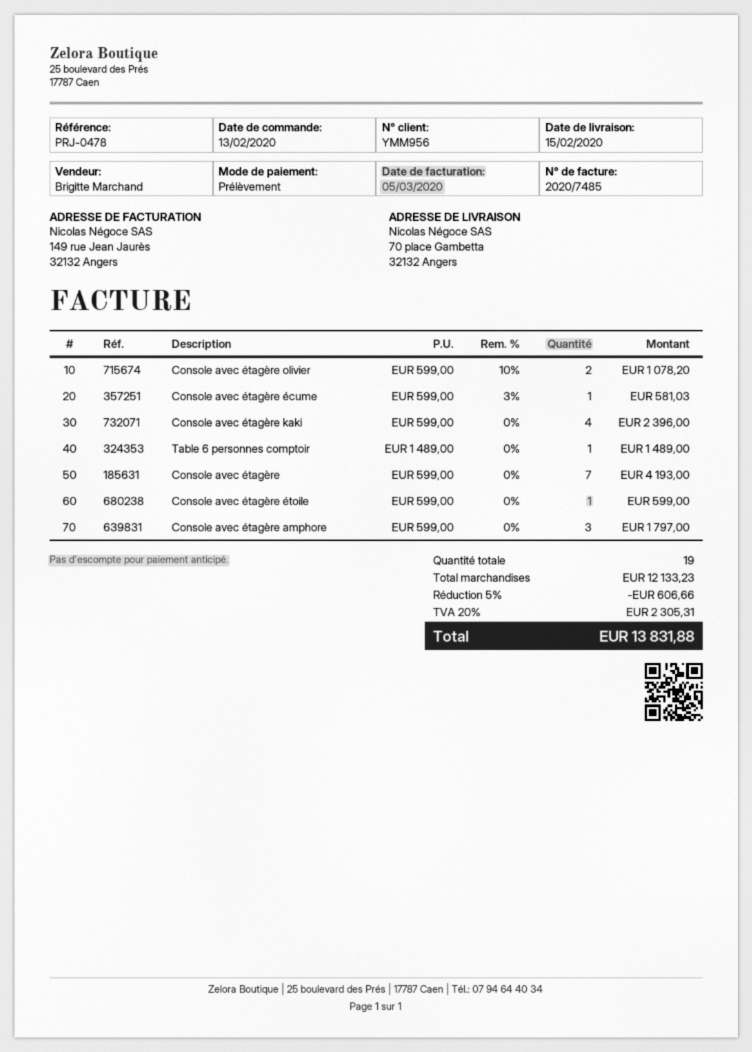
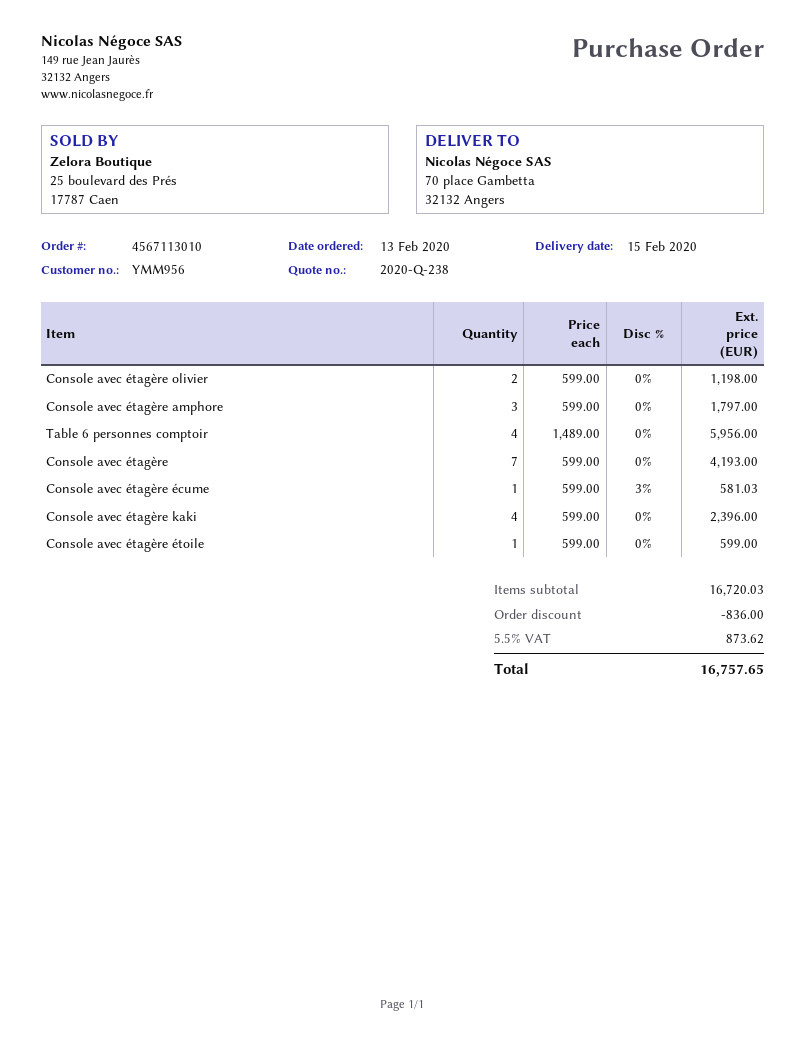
Console avec étagère olivier: 2 x 599.00 - 10% = 1078.20 -> 2 x 599.00 = 1198.00
Table 6 personnes comptoir: 1 x 1489.00 = 1489.00 -> 4 x 1489.00 = 5956.00
subtotal: 12133.23 -> 16720.03
discount: 606.66 -> 836.00
tax: 20% = 2305.31 -> 5.5% = 873.62
total: 13831.88 -> 16757.65

